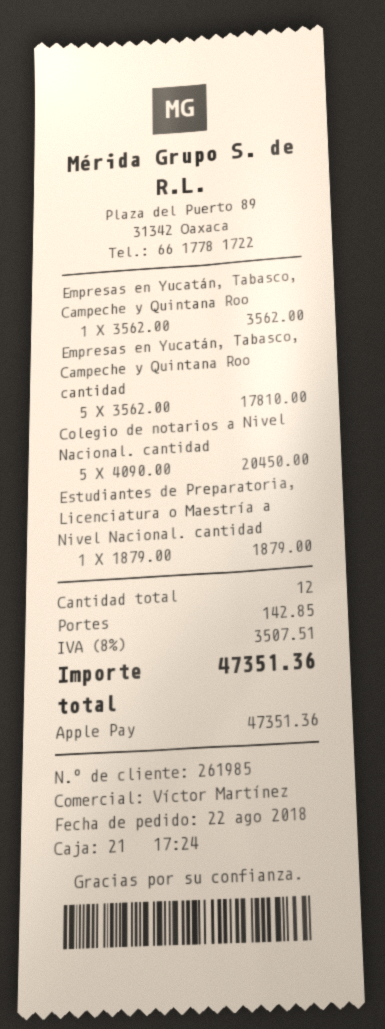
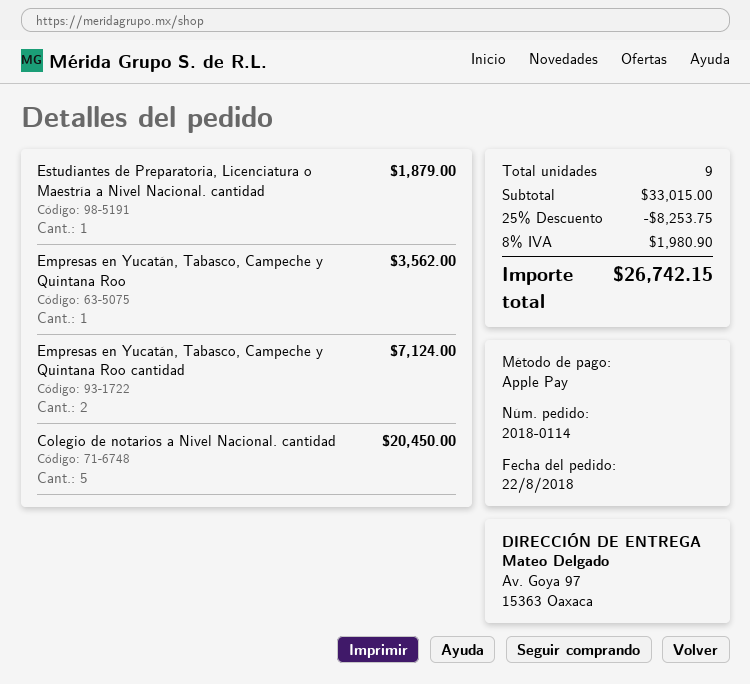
Empresas en Yucatán, Tabasco, Campeche y Quintana Roo cantidad: 5 for 17810.00 -> 2 for 7124.00
total quantity: 12 -> 9
discount: none -> 25% = 8253.75
shipping: 142.85 -> none
tax: 8% = 3507.51 -> 8% = 1980.90
total: 47351.36 -> 26742.15

